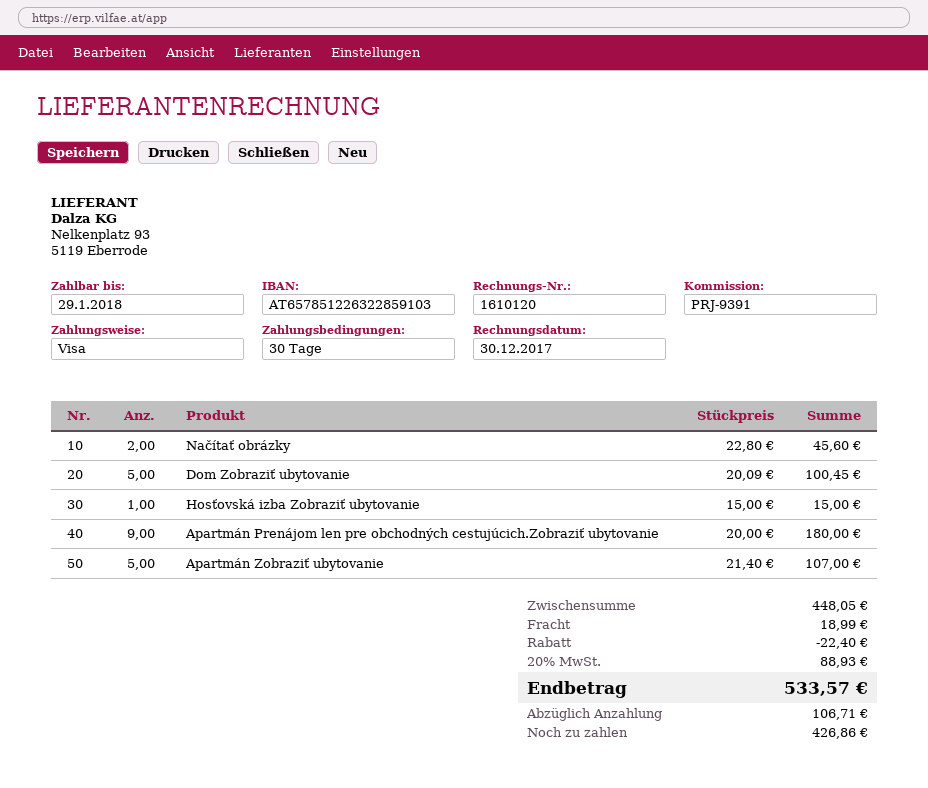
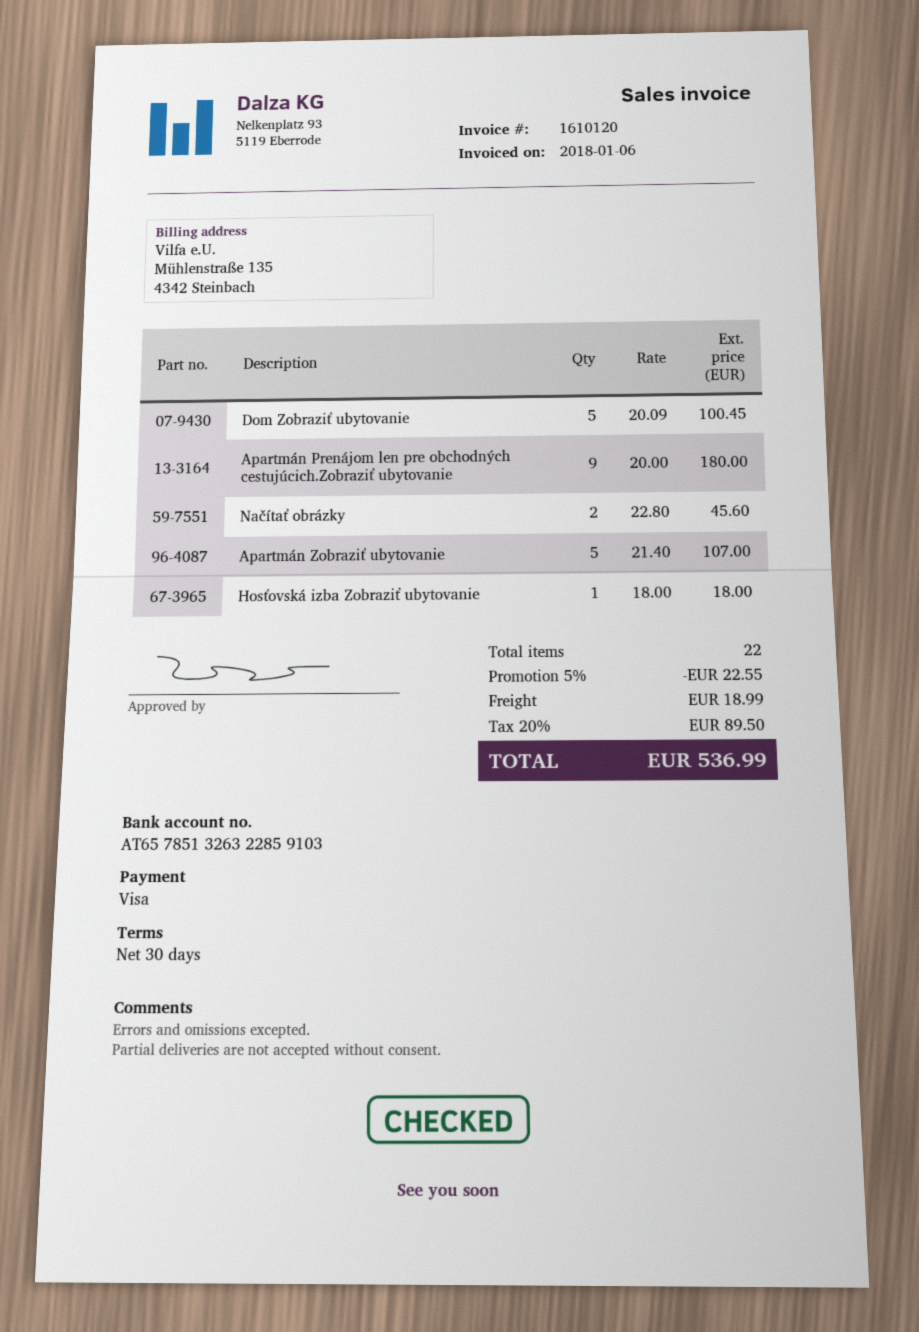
invoice date: 2017-12-30 -> 2018-01-06
bank account: AT657851226322859103 -> AT657851326322859103
Hosťovská izba Zobraziť ubytovanie: 1 x 15.00 = 15.00 -> 1 x 18.00 = 18.00
discount: 22.40 -> 22.55
tax: 20% = 88.93 -> 20% = 89.50
total: 533.57 -> 536.99

